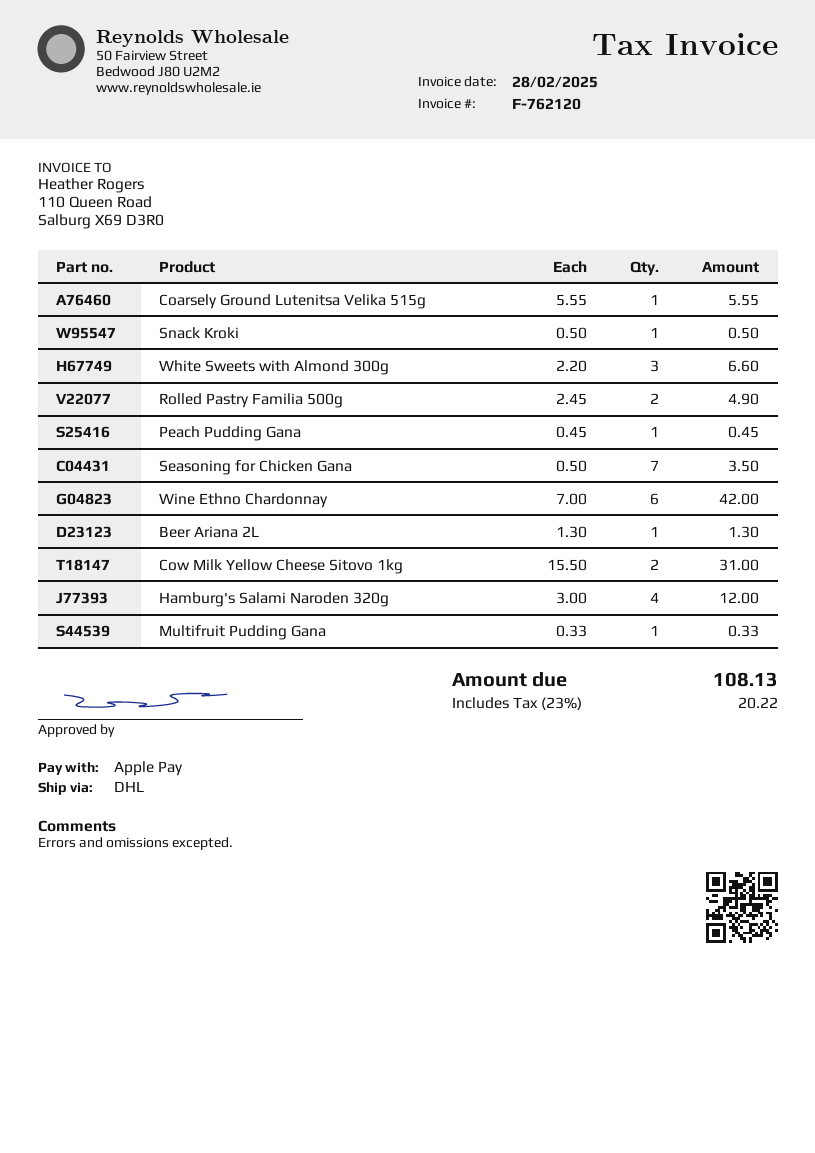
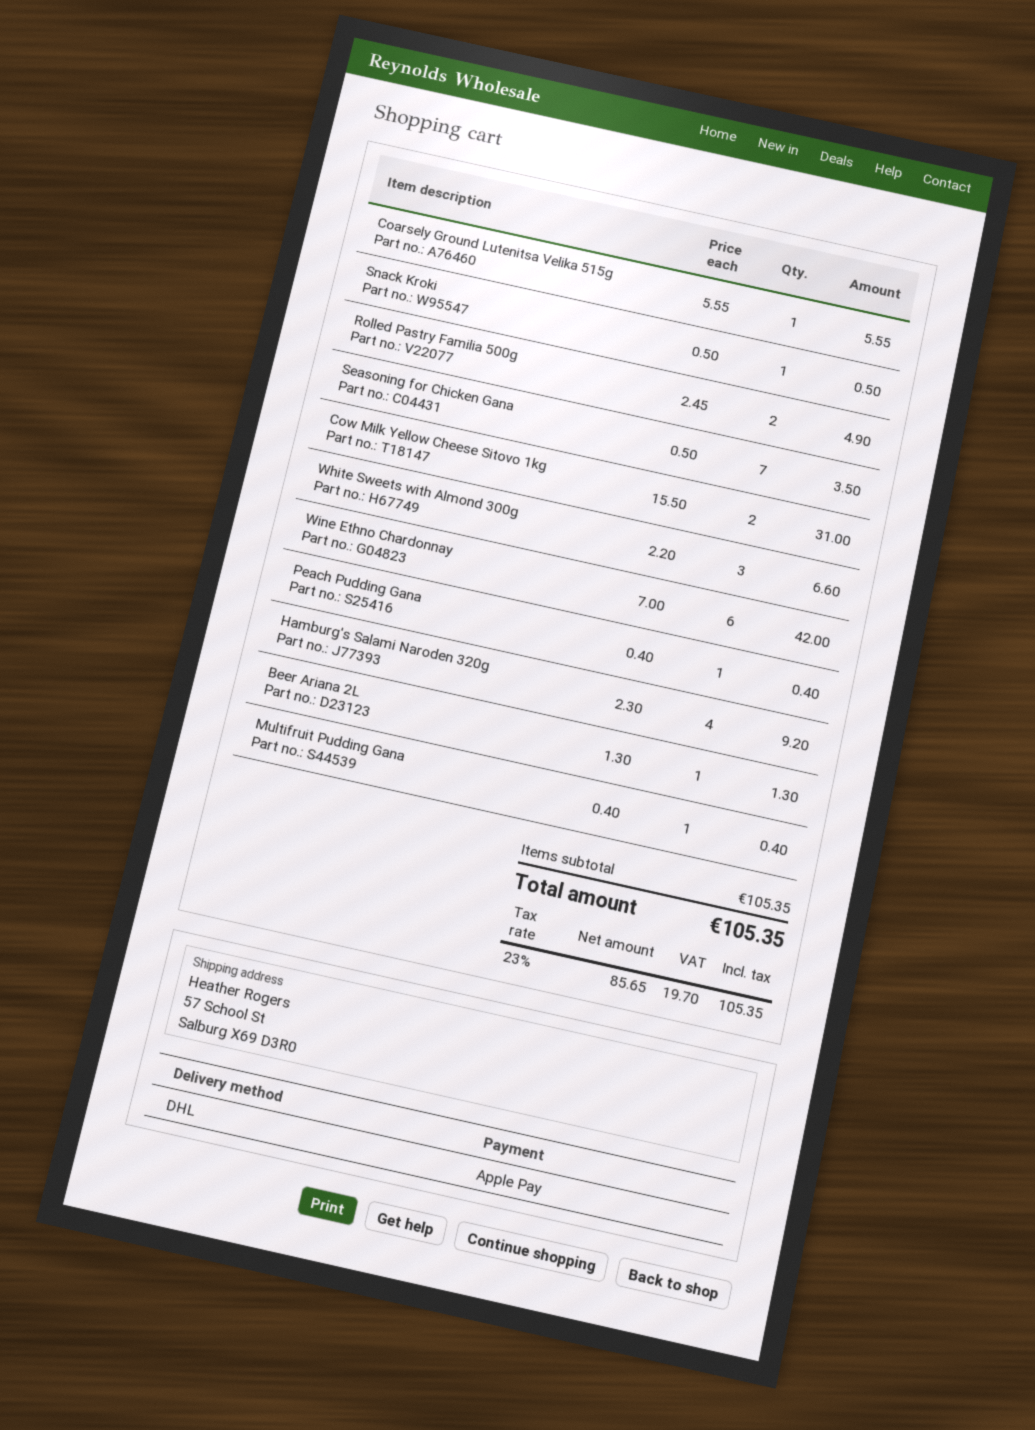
Peach Pudding Gana: 1 x 0.45 = 0.45 -> 1 x 0.40 = 0.40
Hamburg's Salami Naroden 320g: 4 x 3.00 = 12.00 -> 4 x 2.30 = 9.20
Multifruit Pudding Gana: 1 x 0.33 = 0.33 -> 1 x 0.40 = 0.40
tax: 23% = 20.22 -> 23% = 19.70
total: 108.13 -> 105.35

